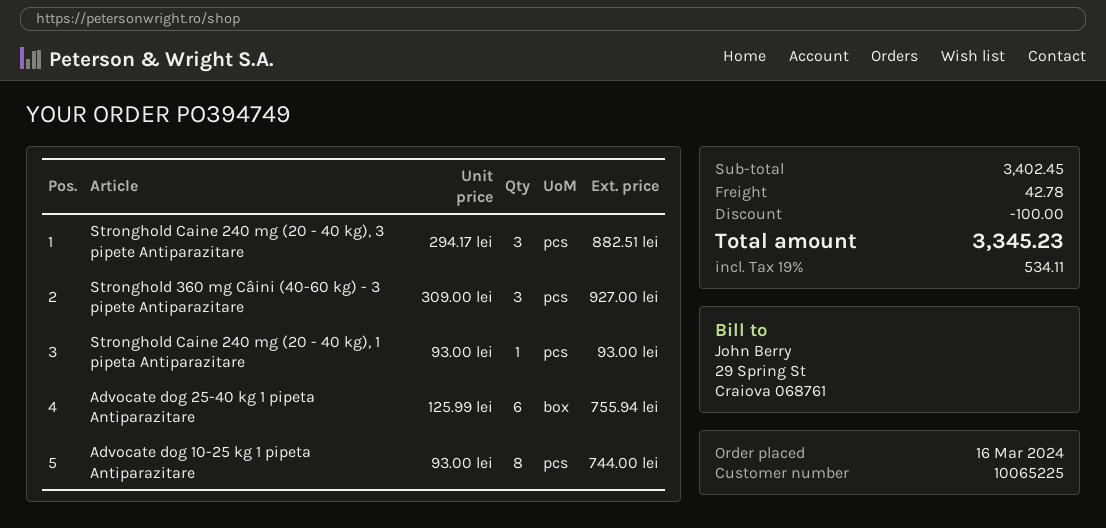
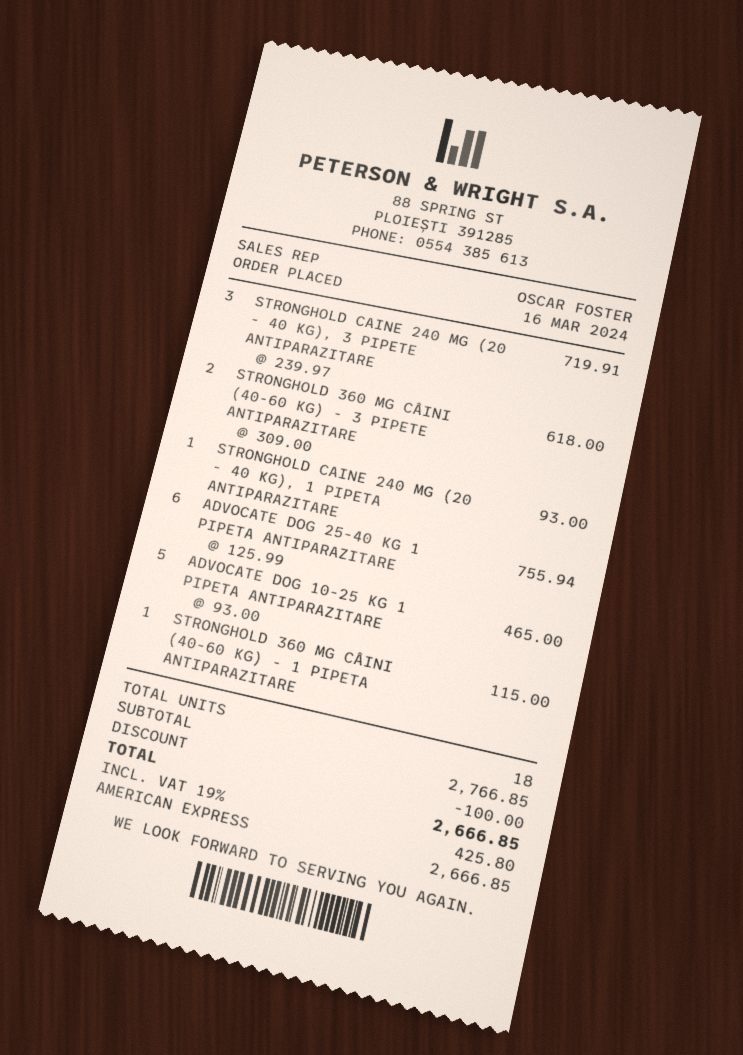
Stronghold Caine 240 mg (20 - 40 kg), 3 pipete Antiparazitare: 3 x 294.17 = 882.51 -> 3 x 239.97 = 719.91
Stronghold 360 mg Câini (40-60 kg) - 3 pipete Antiparazitare: 3 x 309.00 = 927.00 -> 2 x 309.00 = 618.00
Advocate dog 10-25 kg 1 pipeta Antiparazitare: 8 x 93.00 = 744.00 -> 5 x 93.00 = 465.00
STRONGHOLD 360 MG CÂINI (40-60 KG) - 1 PIPETA ANTIPARAZITARE: none -> 1 x 115.00 = 115.00
subtotal: 3402.45 -> 2766.85
shipping: 42.78 -> none
tax: 19% = 534.11 -> 19% = 425.80
total: 3345.23 -> 2666.85

